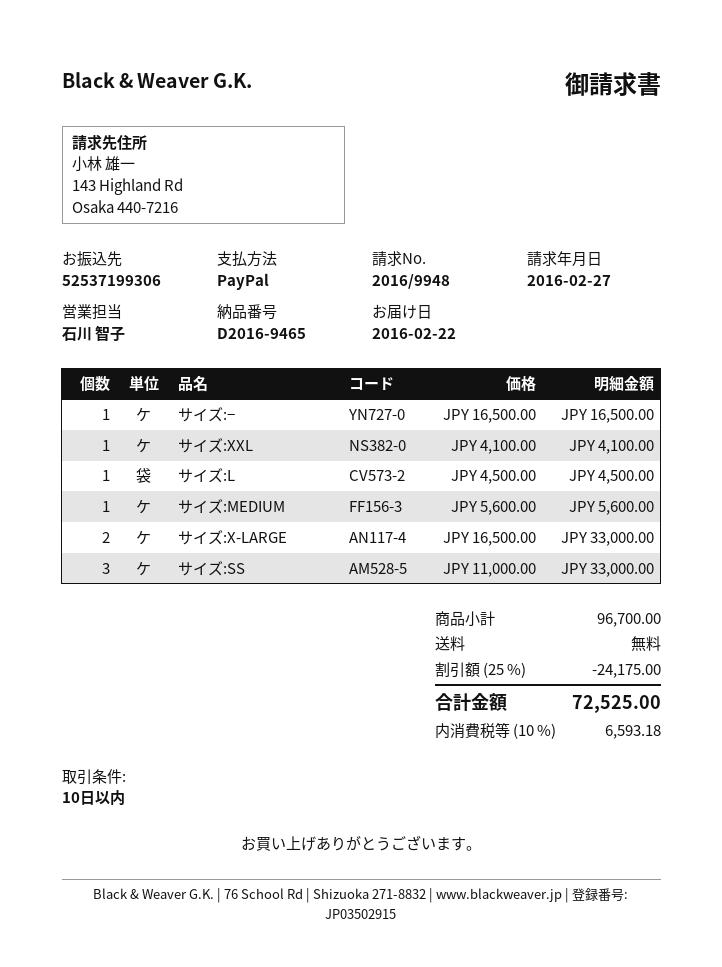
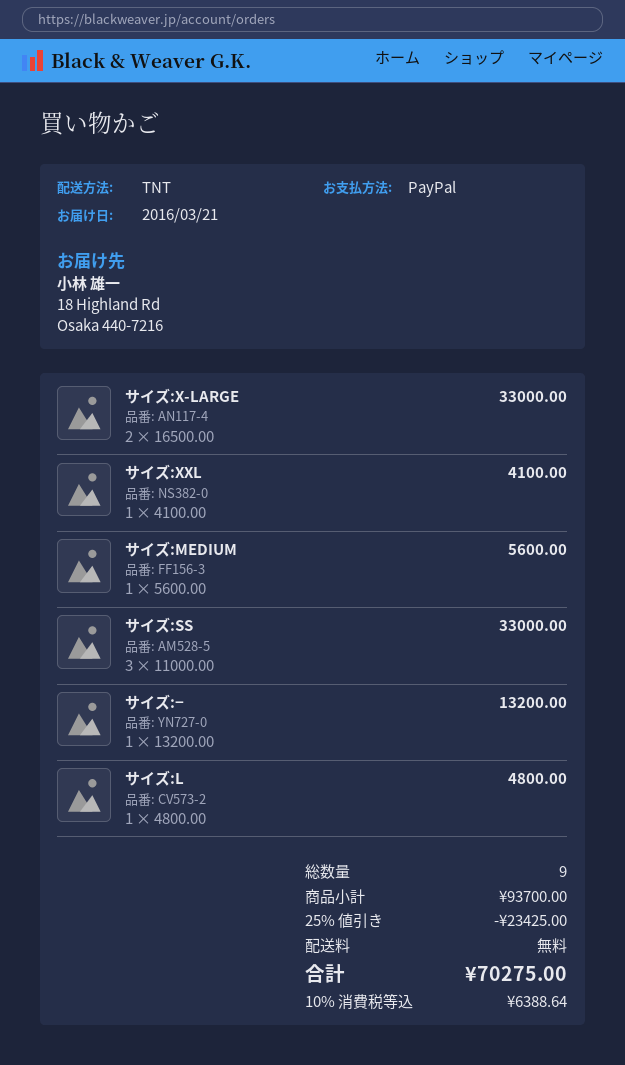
delivery date: 2016-02-22 -> 2016-03-21
サイズ:−: 1 x 16500.00 = 16500.00 -> 1 x 13200.00 = 13200.00
サイズ:L: 1 x 4500.00 = 4500.00 -> 1 x 4800.00 = 4800.00
subtotal: 96700.00 -> 93700.00
discount: 25% = 24175.00 -> 25% = 23425.00
tax: 10% = 6593.18 -> 10% = 6388.64
total: 72525.00 -> 70275.00

